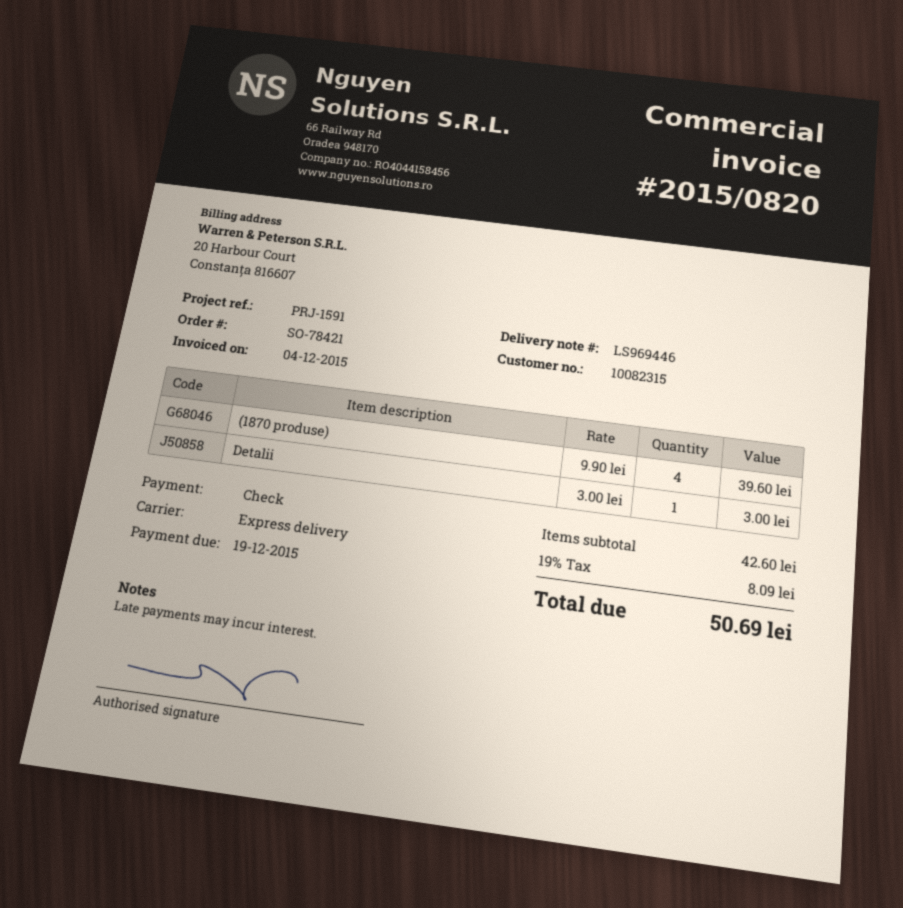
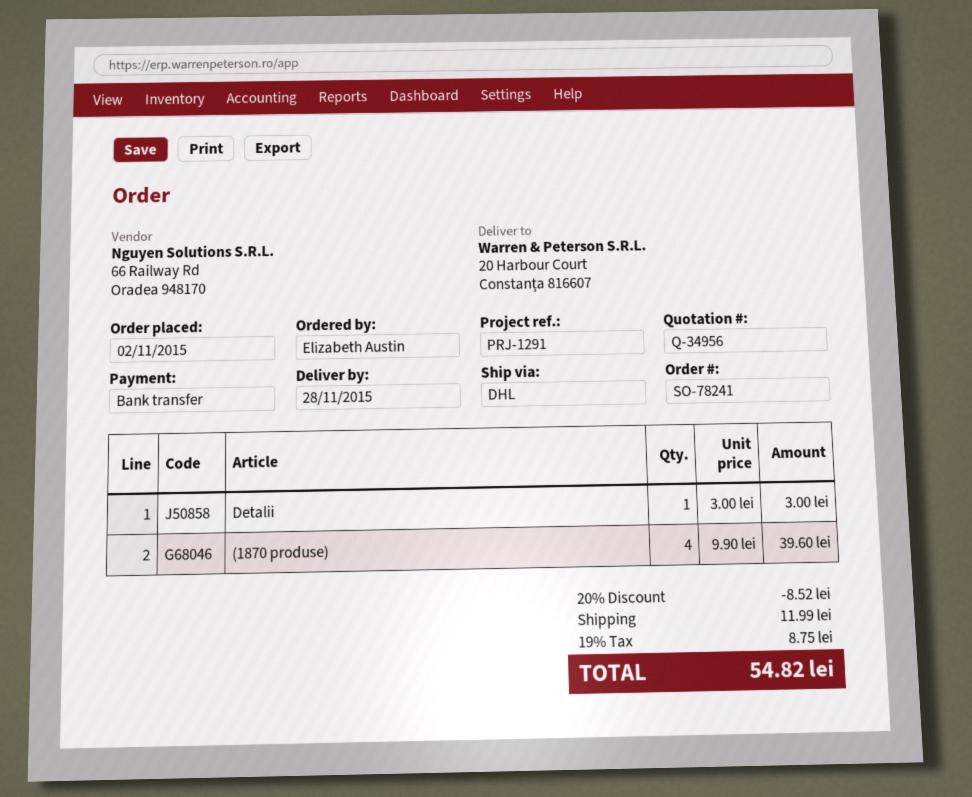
order number: SO-78421 -> SO-78241
reference: PRJ-1591 -> PRJ-1291
payment method: cheque -> bank transfer
shipping method: express -> DHL
discount: none -> 20% = 8.52
shipping: none -> 11.99
tax: 19% = 8.09 -> 19% = 8.75
total: 50.69 -> 54.82

